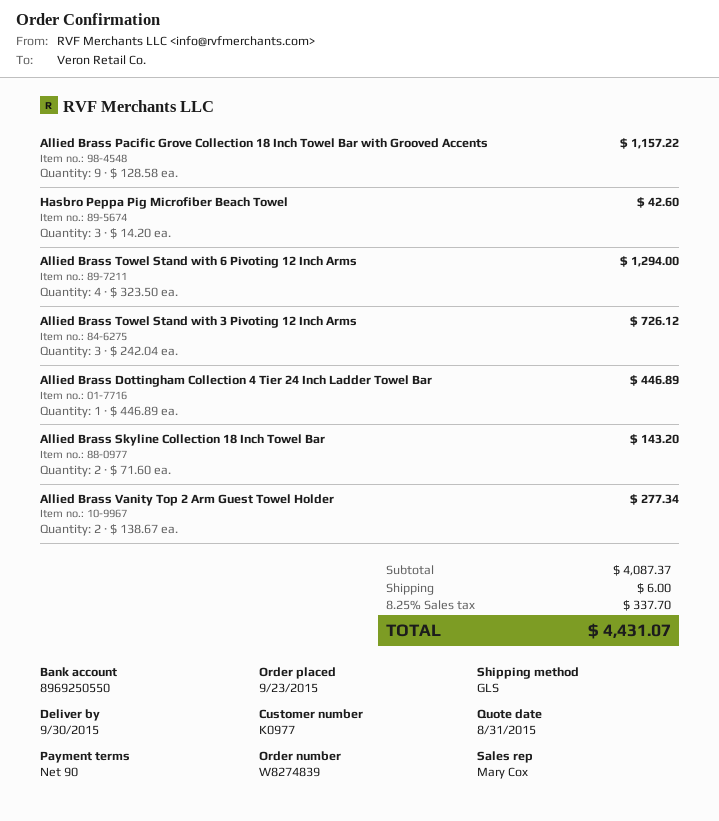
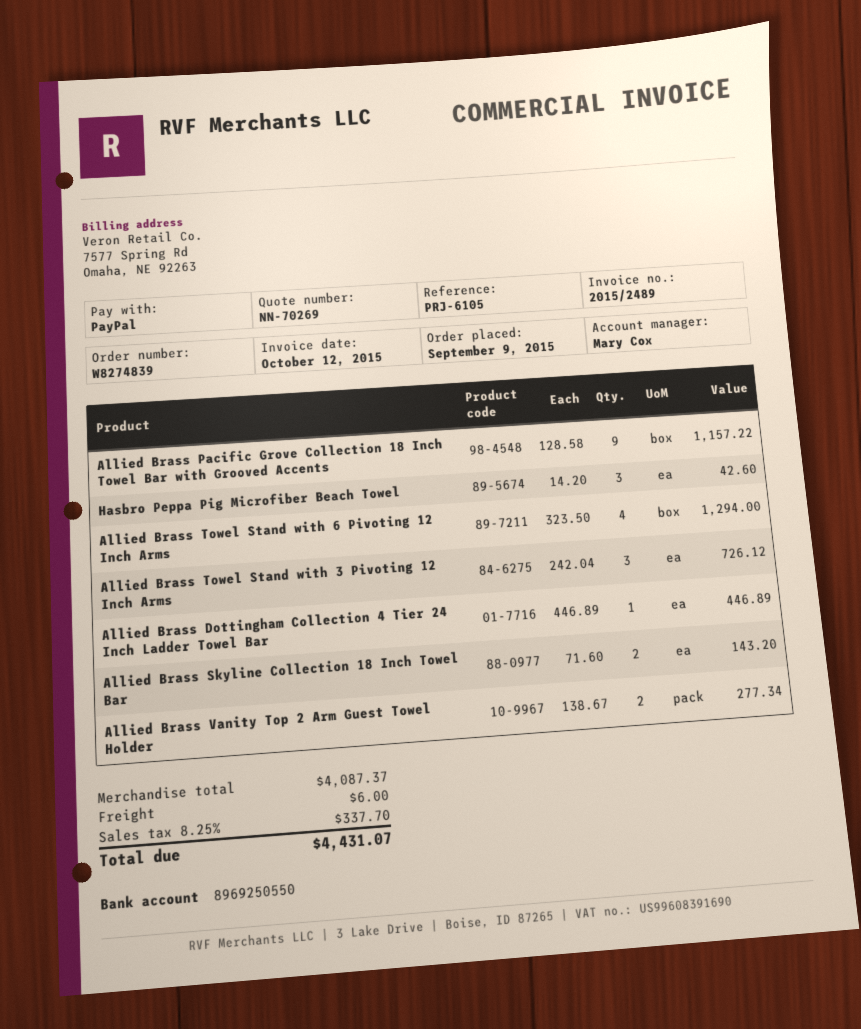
order date: 2015-09-23 -> 2015-09-09

